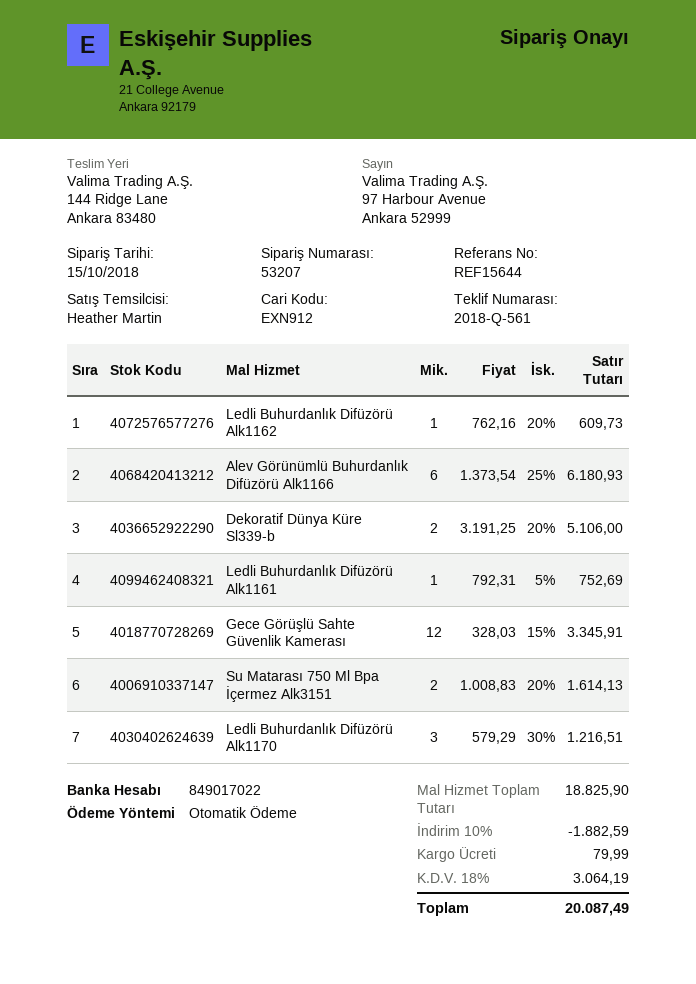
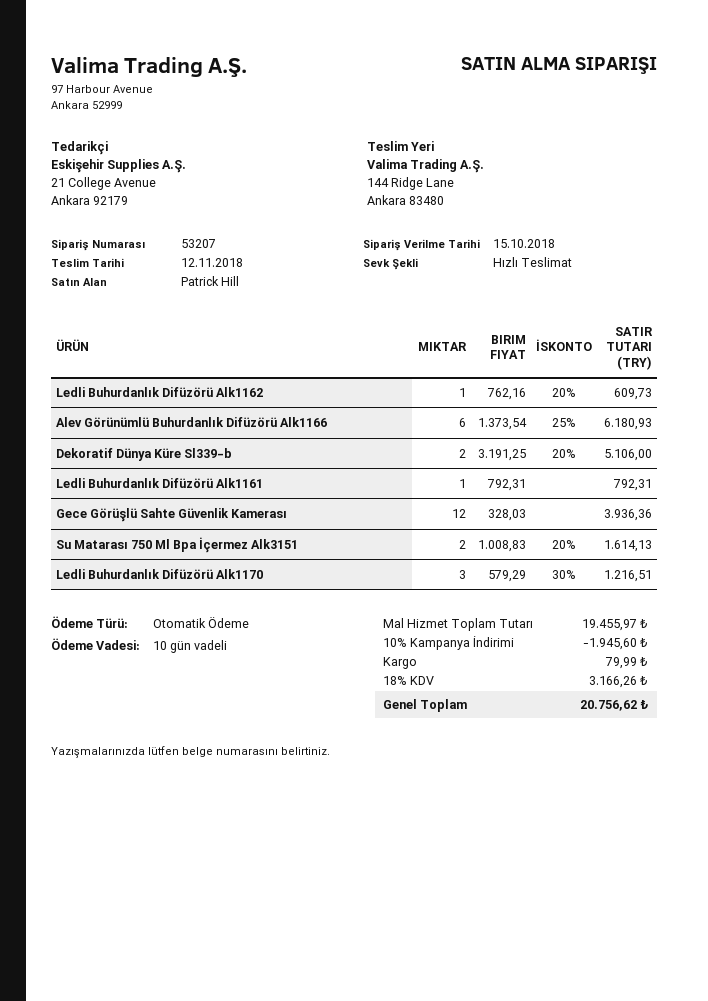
Ledli Buhurdanlık Difüzörü Alk1161: 1 x 792.31 - 5% = 752.69 -> 1 x 792.31 = 792.31
Gece Görüşlü Sahte Güvenlik Kamerası: 12 x 328.03 - 15% = 3345.91 -> 12 x 328.03 = 3936.36
subtotal: 18825.90 -> 19455.97
discount: 10% = 1882.59 -> 10% = 1945.60
tax: 18% = 3064.19 -> 18% = 3166.26
total: 20087.49 -> 20756.62

